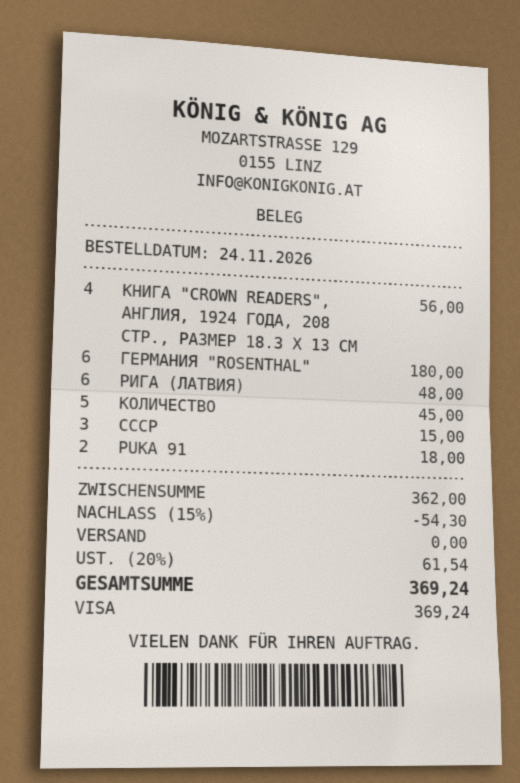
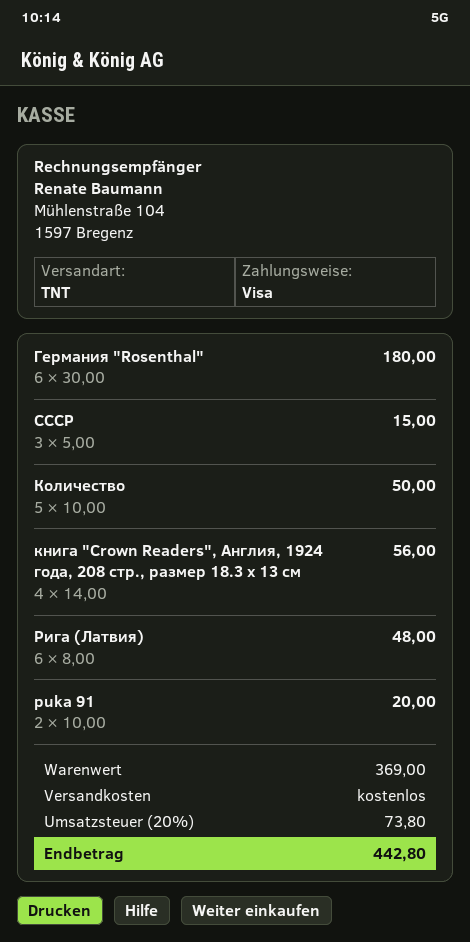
КОЛИЧЕСТВО: 5 for 45.00 -> 5 for 50.00
PUKA 91: 2 for 18.00 -> 2 for 20.00
subtotal: 362.00 -> 369.00
discount: 15% = 54.30 -> none
tax: 20% = 61.54 -> 20% = 73.80
total: 369.24 -> 442.80

